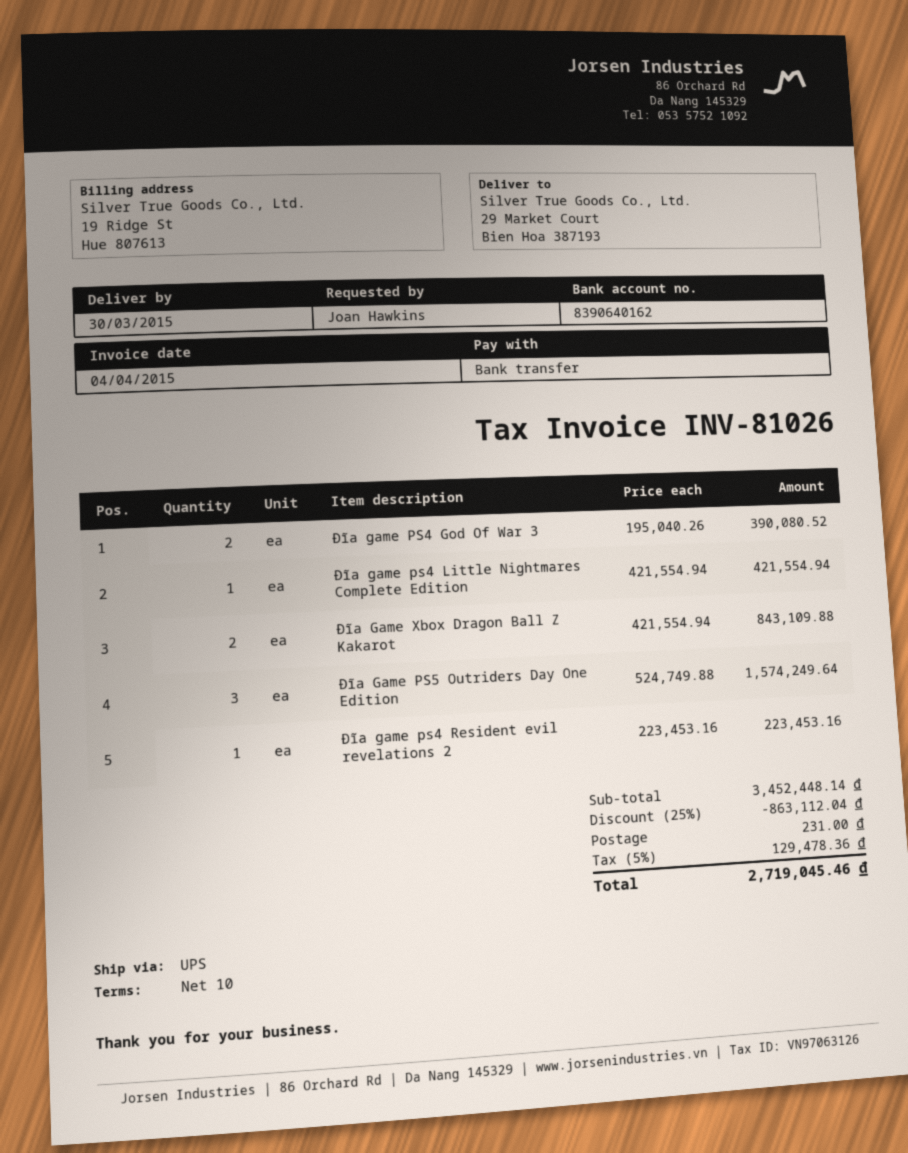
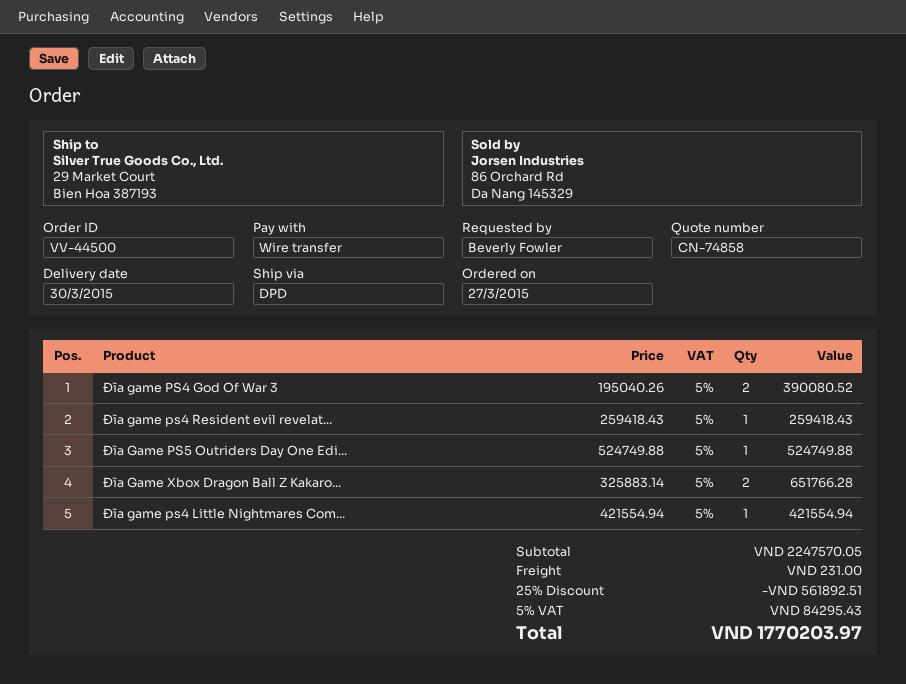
ordered by: Joan Hawkins -> Beverly Fowler
shipping method: UPS -> DPD
Đĩa Game Xbox Dragon Ball Z Kakarot: 2 x 421554.94 = 843109.88 -> 2 x 325883.14 = 651766.28
Đĩa Game PS5 Outriders Day One Edition: 3 x 524749.88 = 1574249.64 -> 1 x 524749.88 = 524749.88
Đĩa game ps4 Resident evil revelations 2: 1 x 223453.16 = 223453.16 -> 1 x 259418.43 = 259418.43
subtotal: 3452448.14 -> 2247570.05
discount: 25% = 863112.04 -> 25% = 561892.51
tax: 5% = 129478.36 -> 5% = 84295.43
total: 2719045.46 -> 1770203.97

